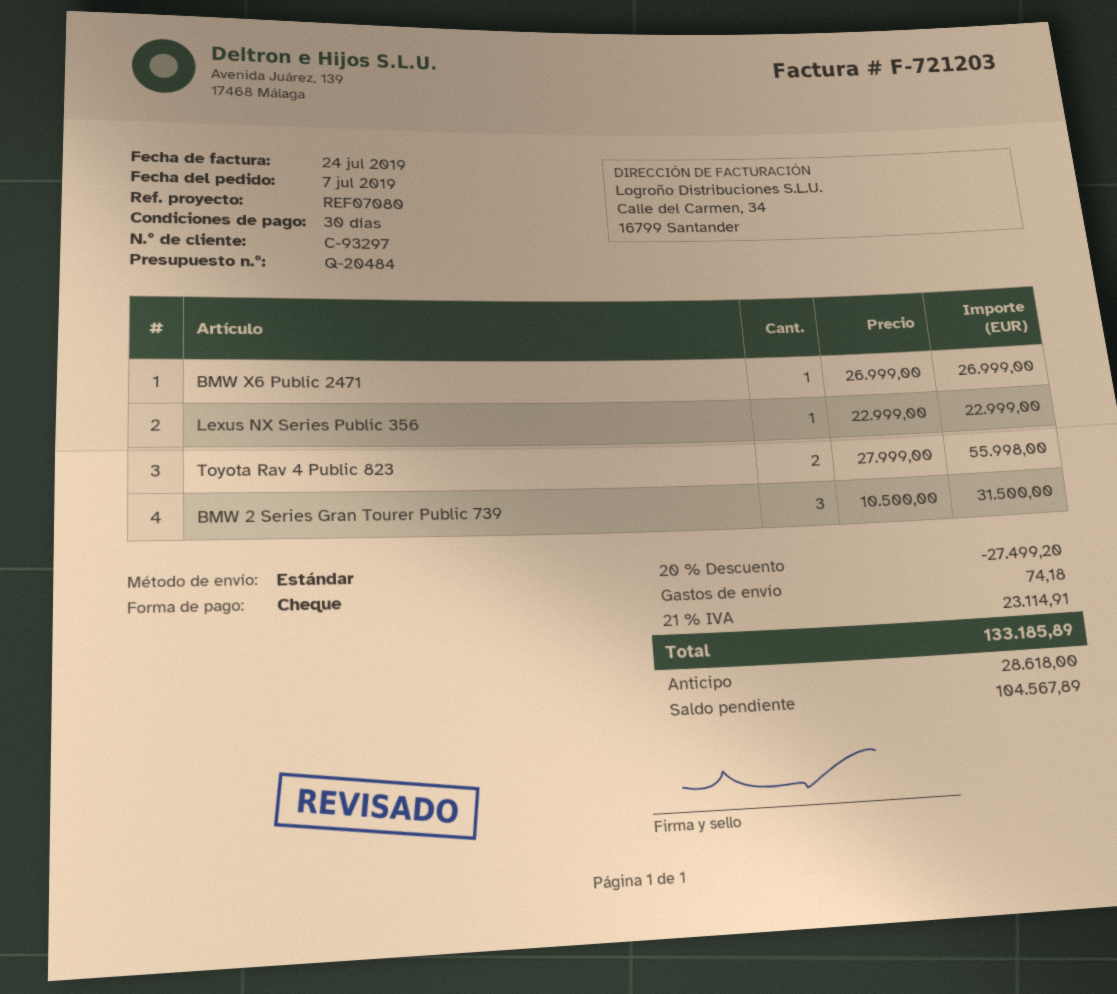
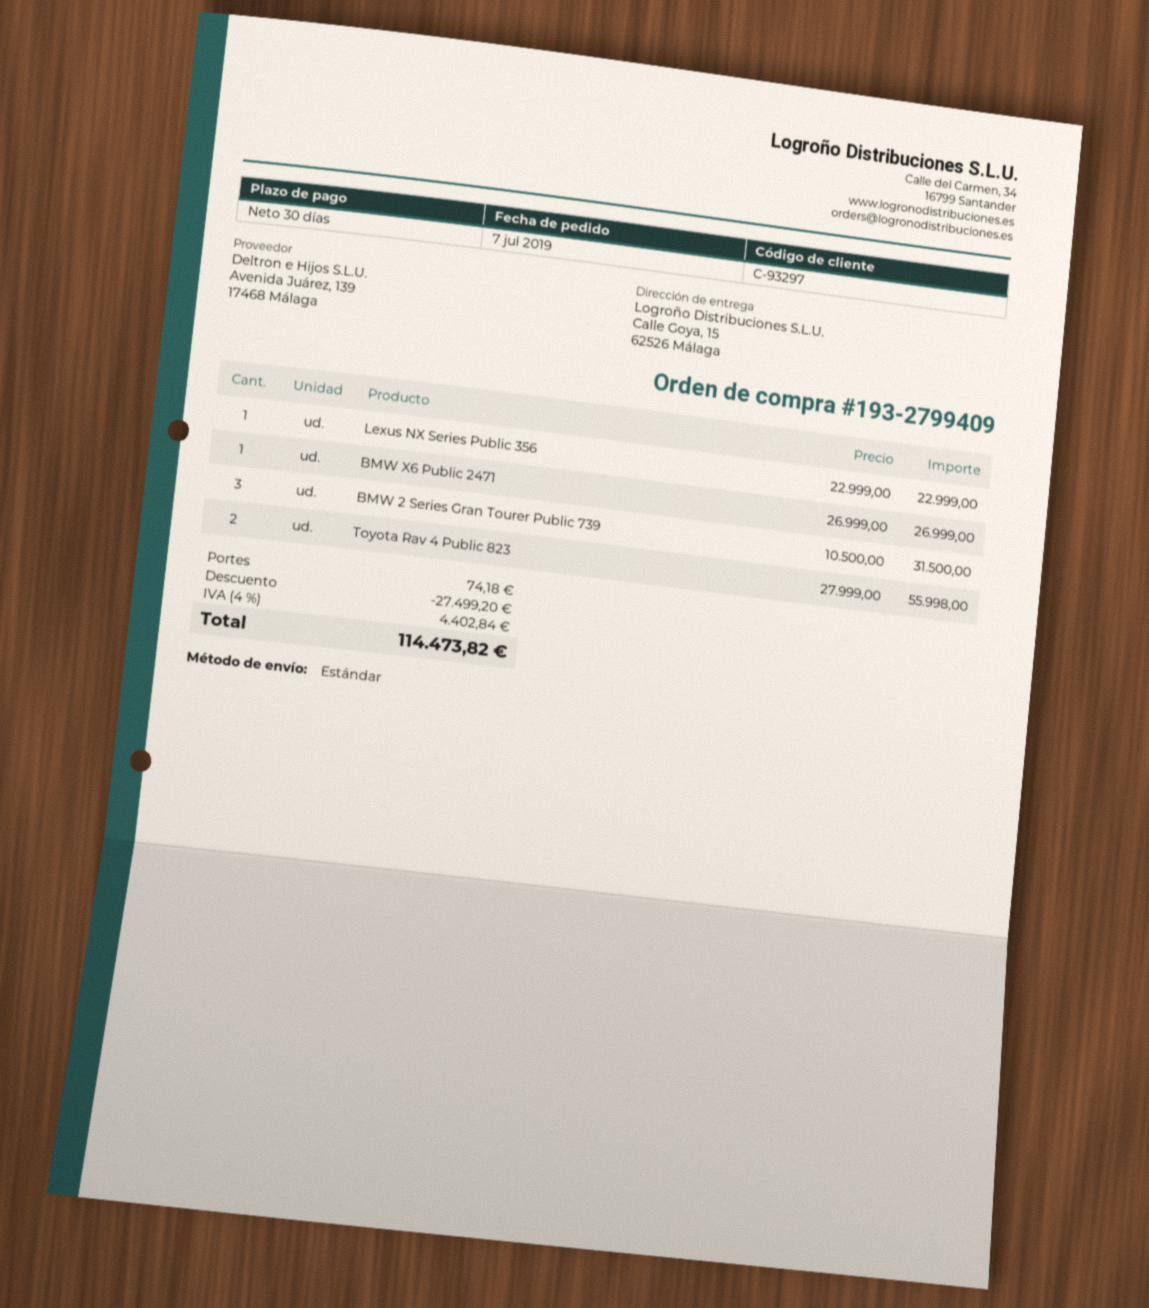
tax: 21% = 23114.91 -> 4% = 4402.84
total: 133185.89 -> 114473.82

